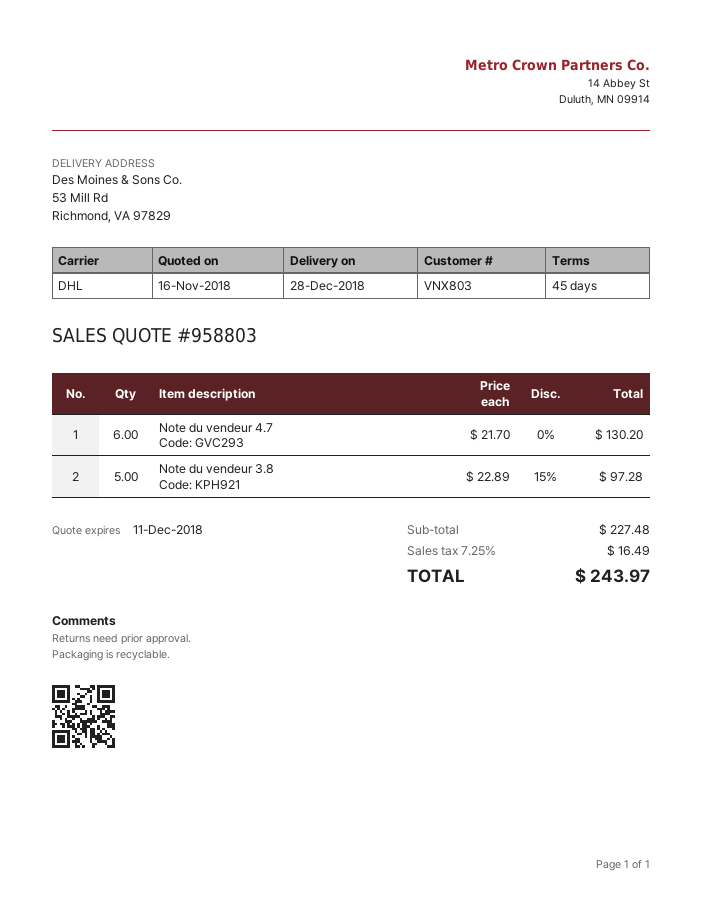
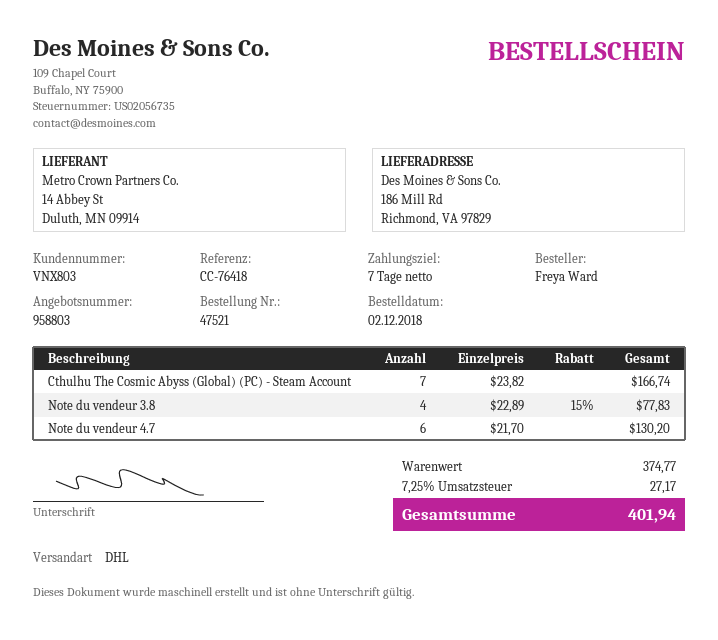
payment terms: 45 days -> 7 days
ship to: 53 Mill Rd, Richmond, VA 97829 -> 186 Mill Rd, Richmond, VA 97829
Note du vendeur 3.8: 5 x 22.89 - 15% = 97.28 -> 4 x 22.89 - 15% = 77.83
Cthulhu The Cosmic Abyss (Global) (PC) - Steam Account: none -> 7 x 23.82 = 166.74
subtotal: 227.48 -> 374.77
tax: 7.25% = 16.49 -> 7.25% = 27.17
total: 243.97 -> 401.94

